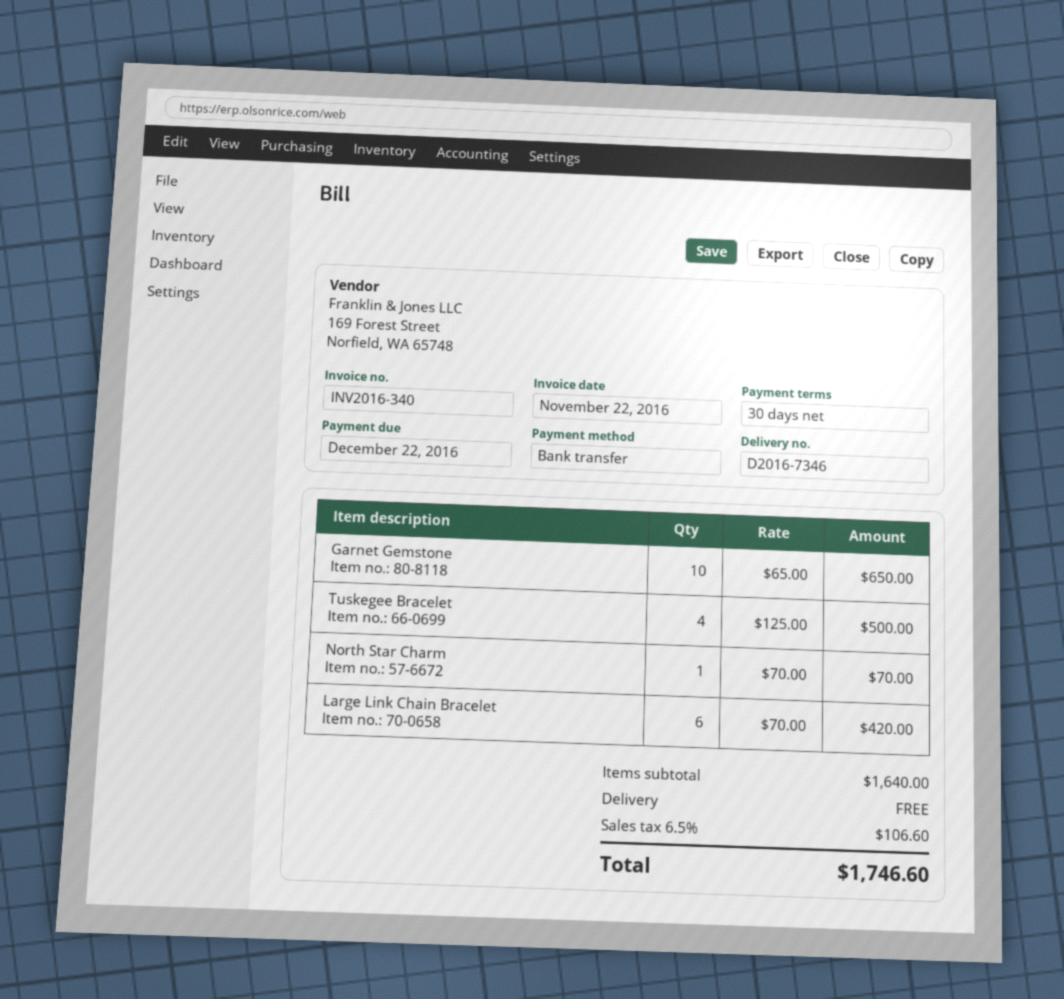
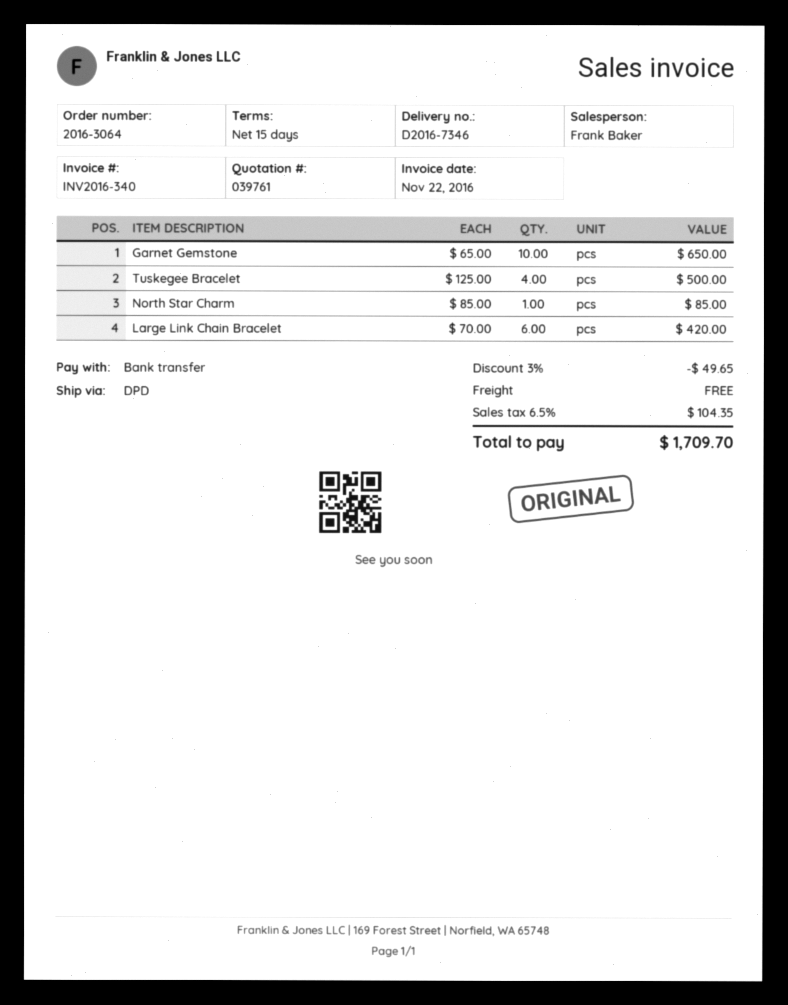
payment terms: 30 days -> 15 days
North Star Charm: 1 x 70.00 = 70.00 -> 1 x 85.00 = 85.00
discount: none -> 3% = 49.65
tax: 6.5% = 106.60 -> 6.5% = 104.35
total: 1746.60 -> 1709.70

